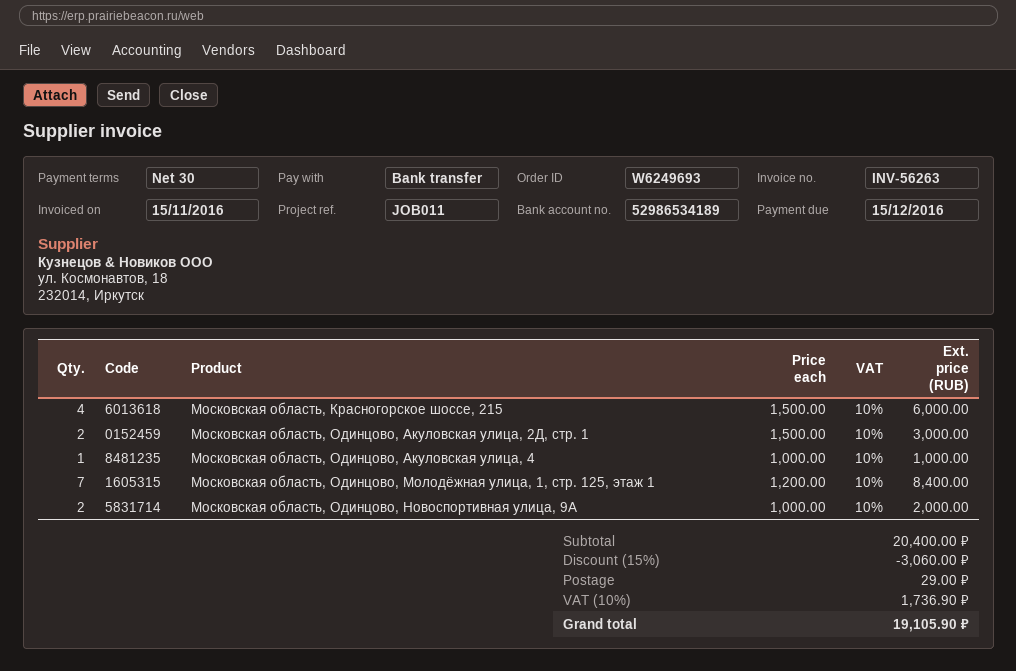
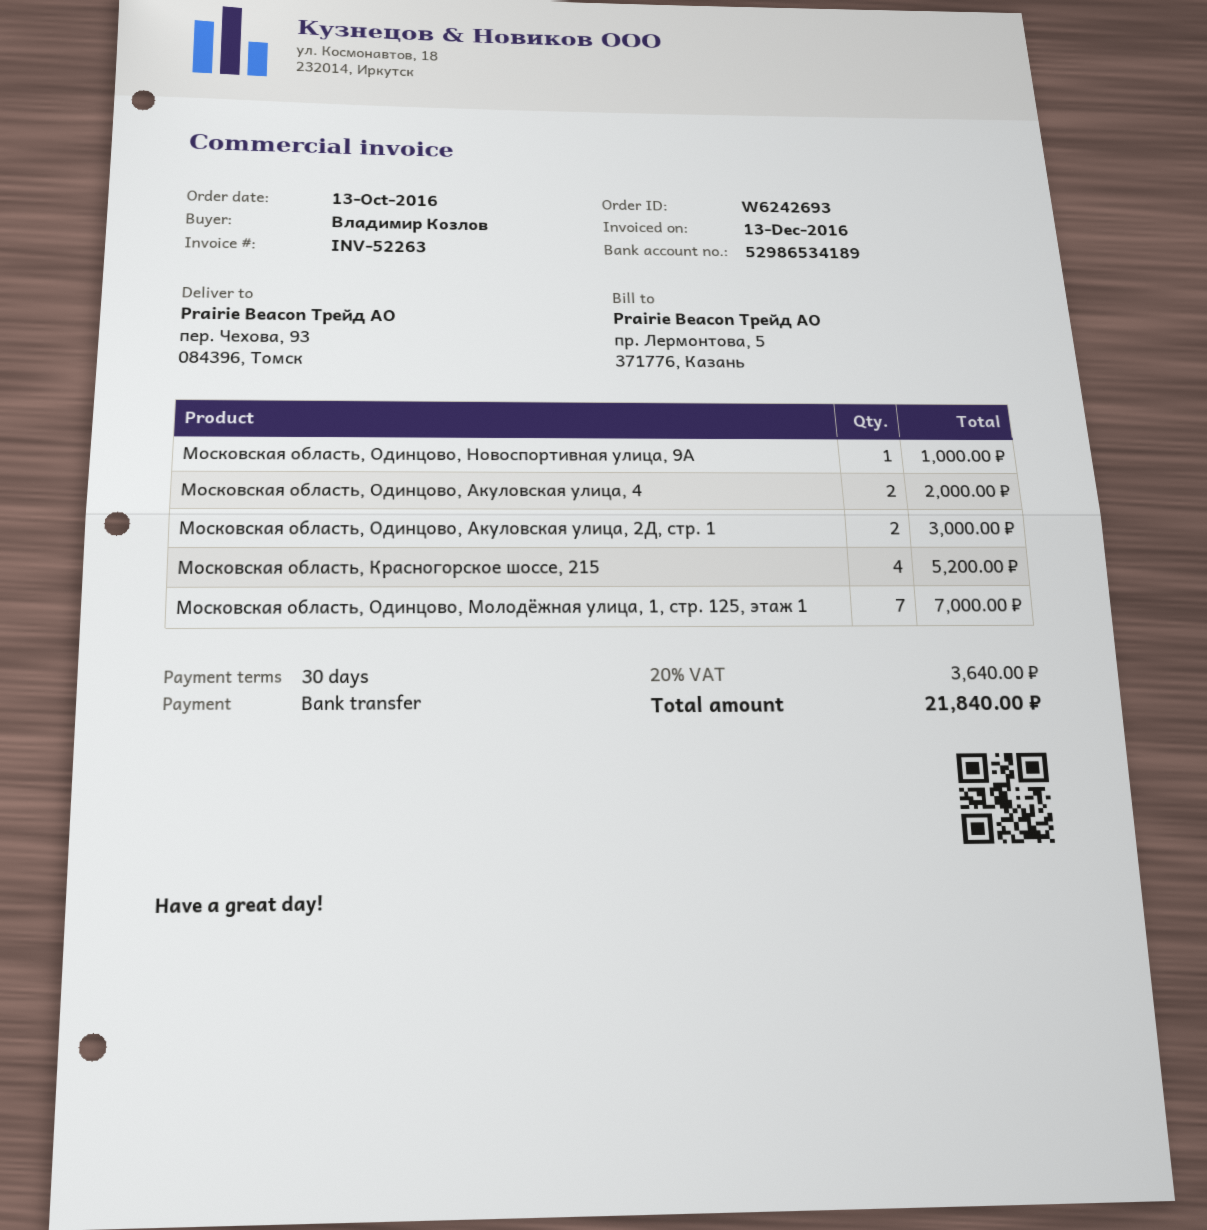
order number: W6249693 -> W6242693
invoice number: INV-56263 -> INV-52263
invoice date: 2016-11-15 -> 2016-12-13
Московская область, Красногорское шоссе, 215: 4 for 6000.00 -> 4 for 5200.00
Московская область, Одинцово, Акуловская улица, 4: 1 for 1000.00 -> 2 for 2000.00
Московская область, Одинцово, Молодёжная улица, 1, стр. 125, этаж 1: 7 for 8400.00 -> 7 for 7000.00
Московская область, Одинцово, Новоспортивная улица, 9А: 2 for 2000.00 -> 1 for 1000.00
discount: 15% = 3060.00 -> none
shipping: 29.00 -> none
tax: 10% = 1736.90 -> 20% = 3640.00
total: 19105.90 -> 21840.00

